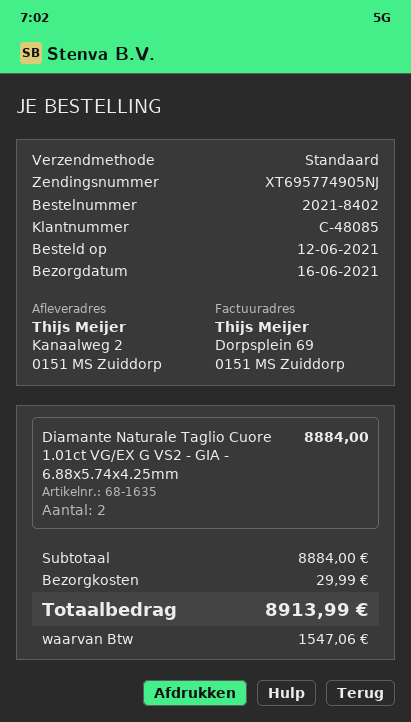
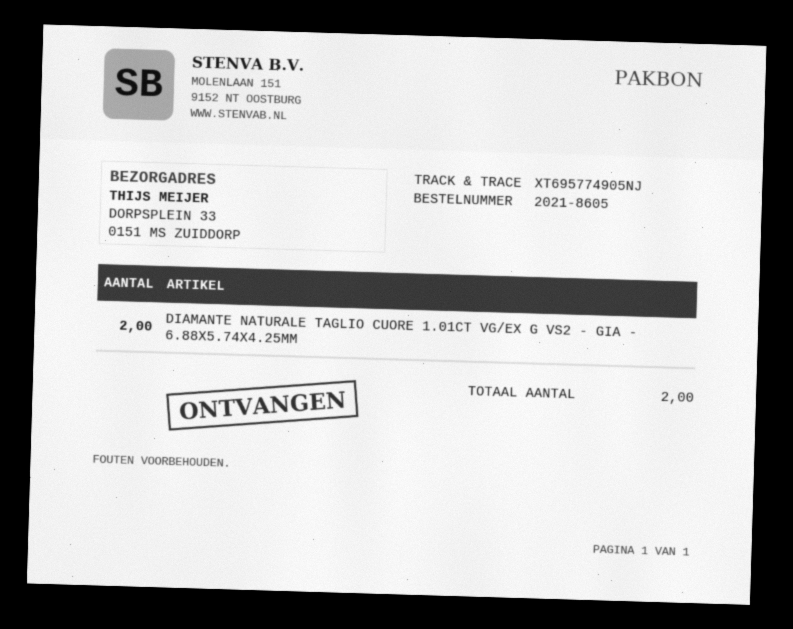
order number: 2021-8402 -> 2021-8605
ship to: Kanaalweg 2, 0151 MS Zuiddorp -> DORPSPLEIN 33, 0151 MS ZUIDDORP

